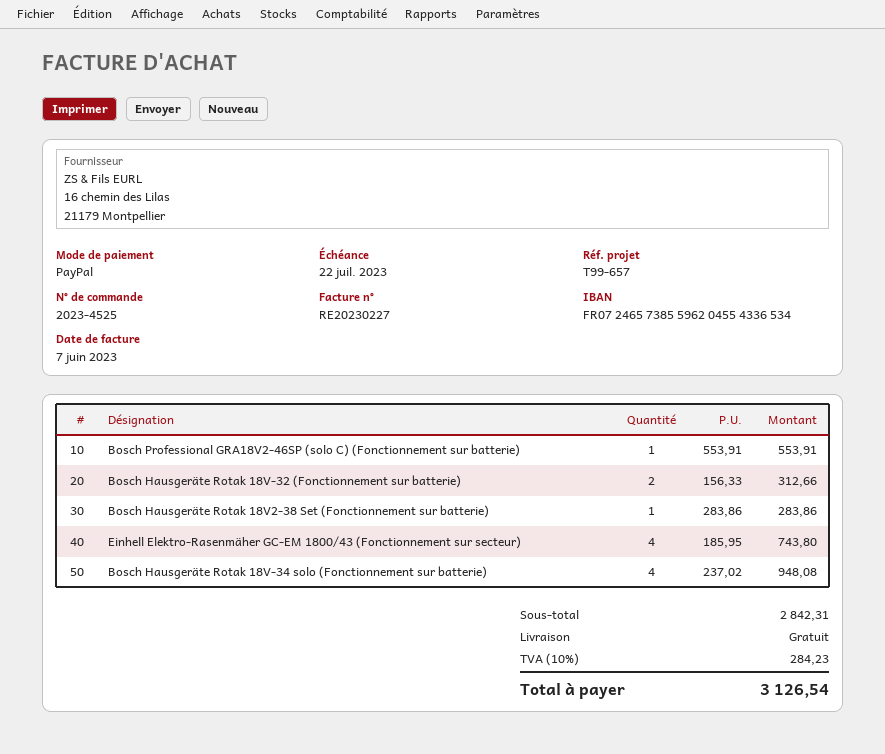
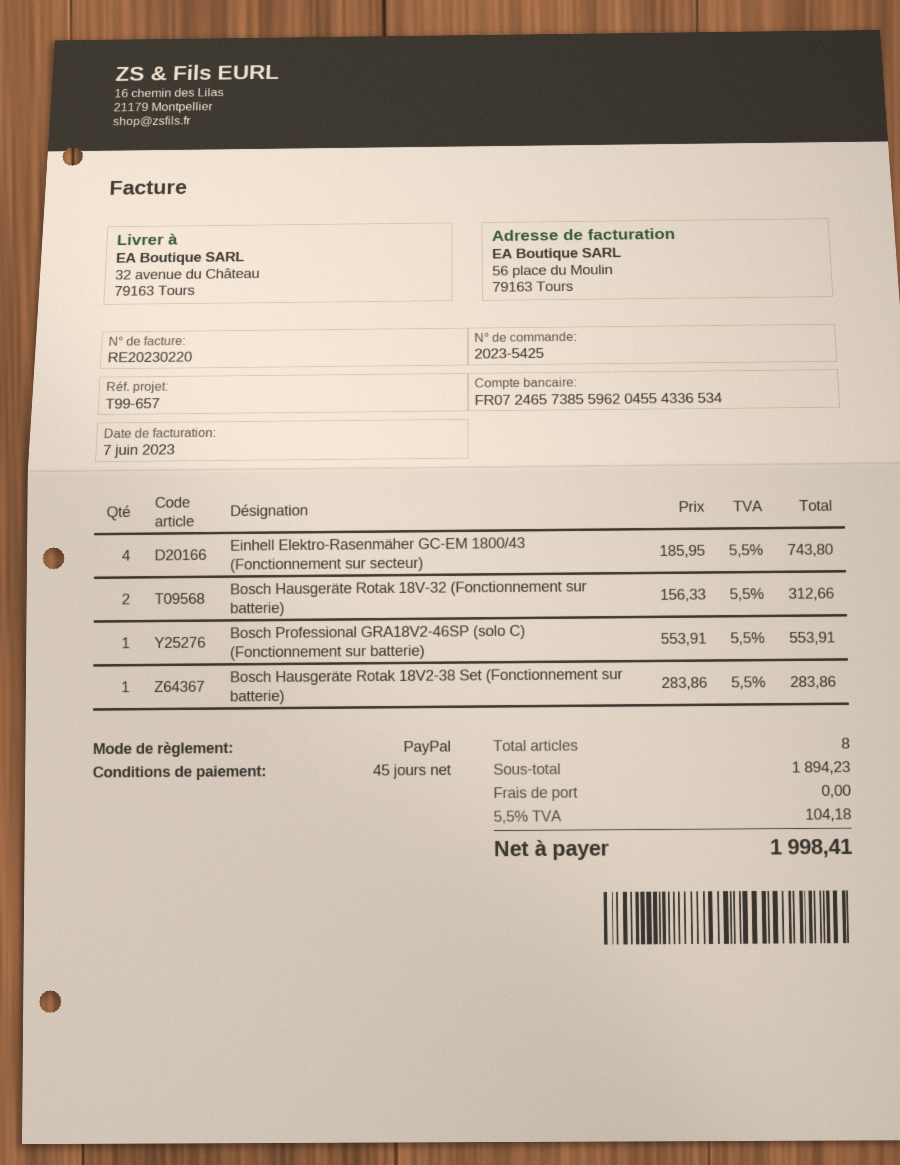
order number: 2023-4525 -> 2023-5425
invoice number: RE20230227 -> RE20230220
Bosch Hausgeräte Rotak 18V-34 solo (Fonctionnement sur batterie): 4 x 237.02 = 948.08 -> none
subtotal: 2842.31 -> 1894.23
tax: 10% = 284.23 -> 5.5% = 104.18
total: 3126.54 -> 1998.41

